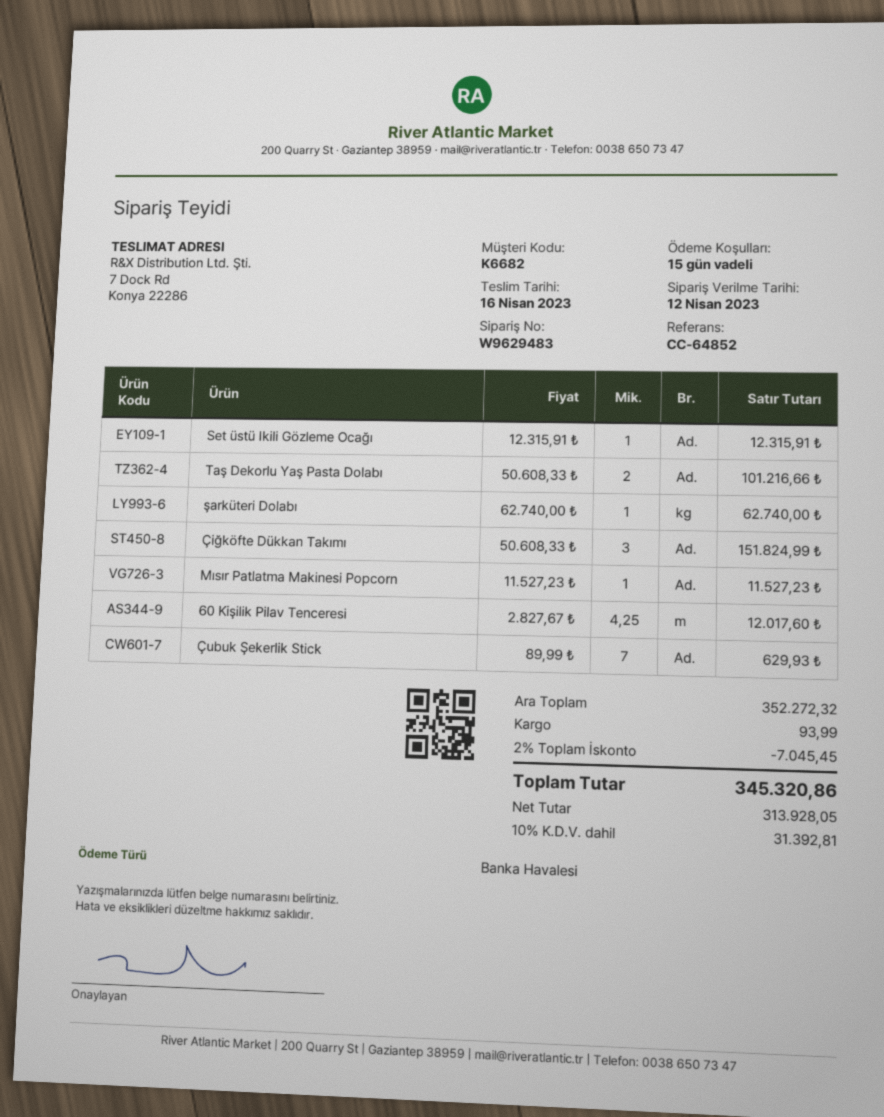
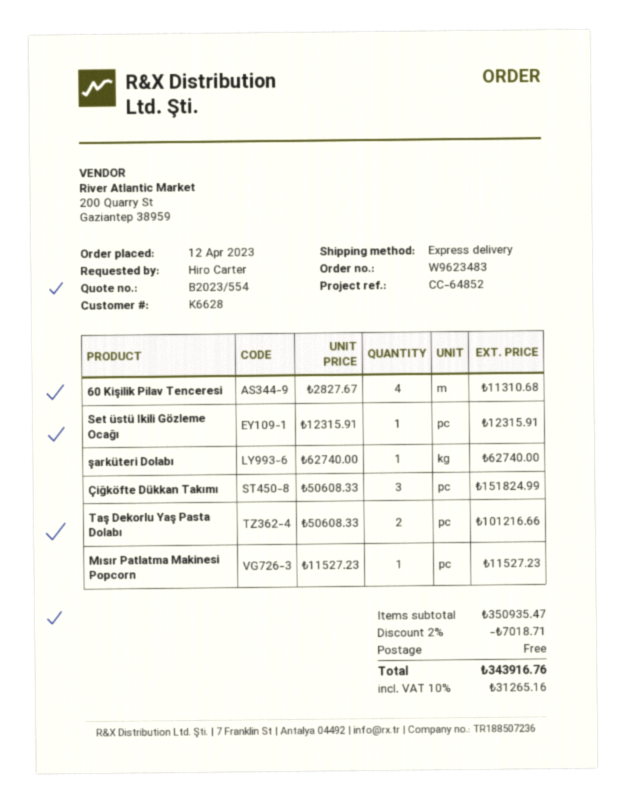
order number: W9629483 -> W9623483
customer number: K6682 -> K6628
60 Kişilik Pilav Tenceresi: 4.25 x 2827.67 = 12017.60 -> 4 x 2827.67 = 11310.68
Çubuk Şekerlik Stick: 7 x 89.99 = 629.93 -> none
subtotal: 352272.32 -> 350935.47
discount: 2% = 7045.45 -> 2% = 7018.71
shipping: 93.99 -> 0.00
tax: 10% = 31392.81 -> 10% = 31265.16
total: 345320.86 -> 343916.76

